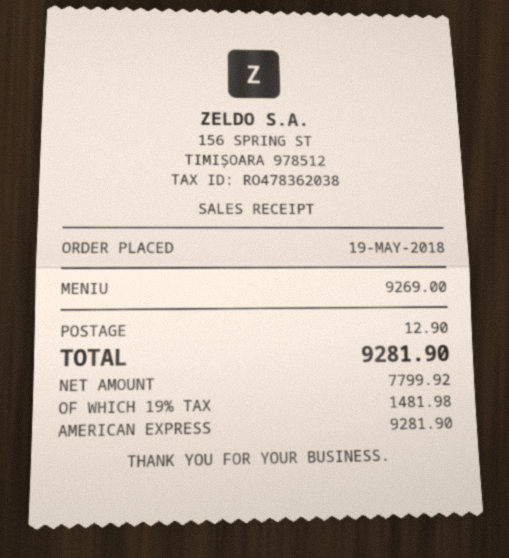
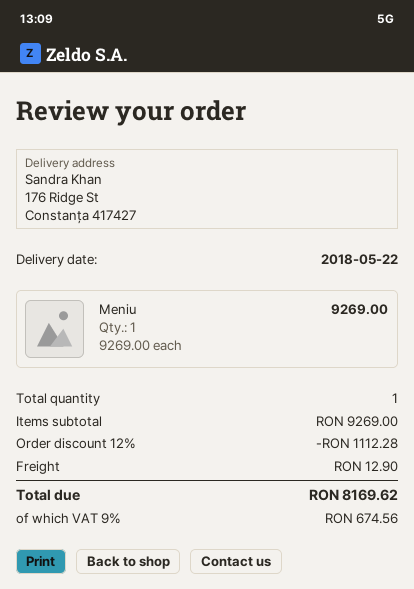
discount: none -> 12% = 1112.28
tax: 19% = 1481.98 -> 9% = 674.56
total: 9281.90 -> 8169.62

